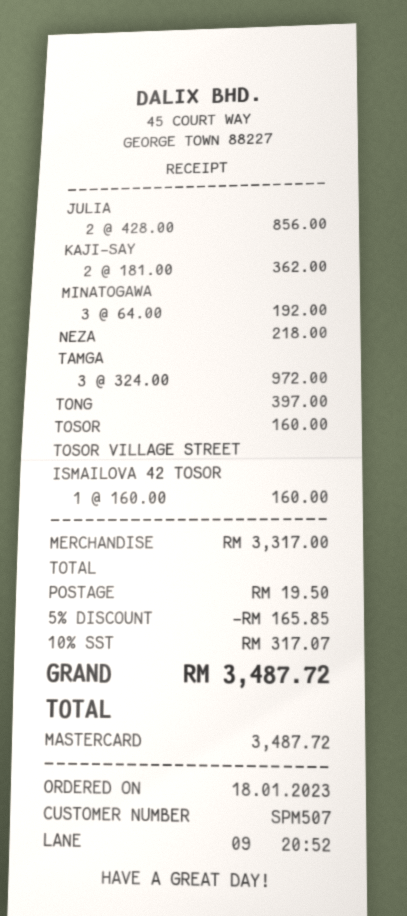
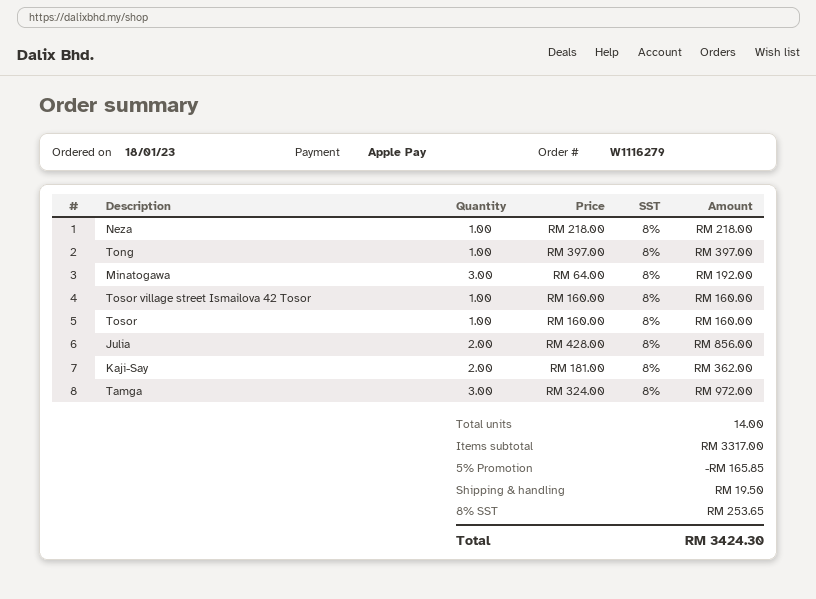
payment method: Mastercard -> Apple Pay
tax: 10% = 317.07 -> 8% = 253.65
total: 3487.72 -> 3424.30

